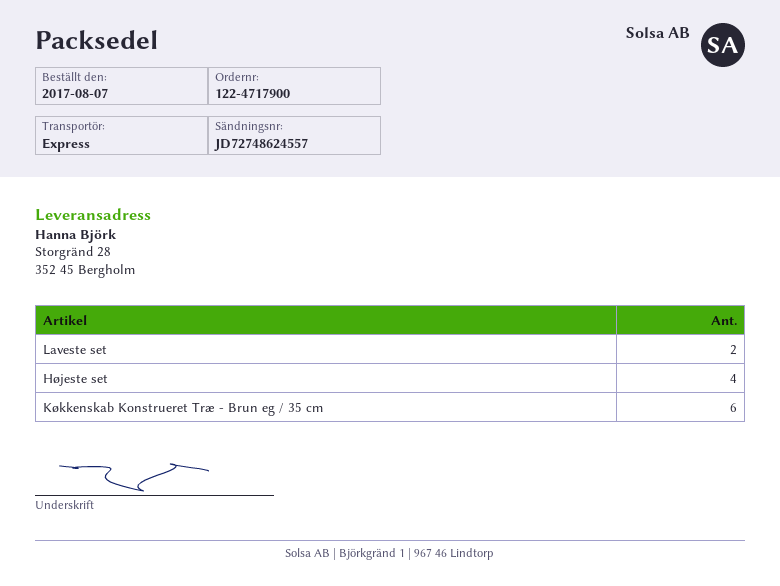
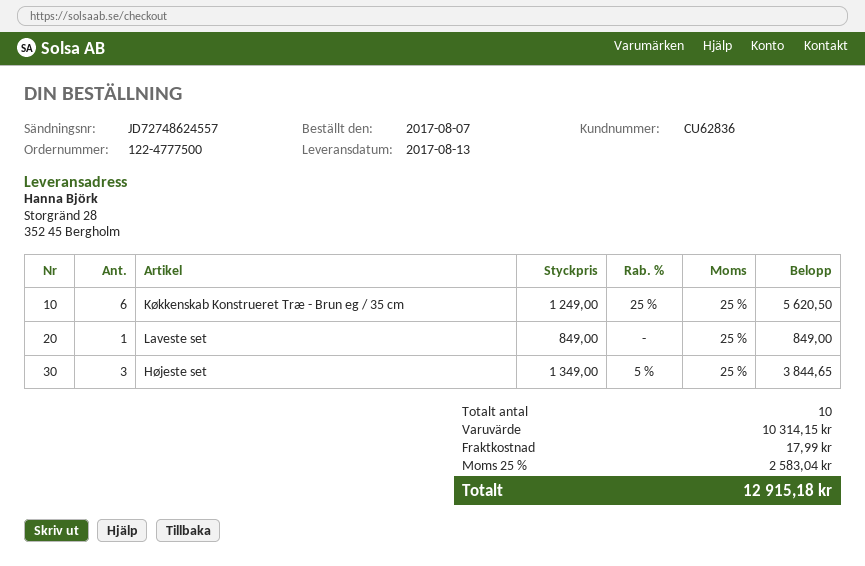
order number: 122-4717900 -> 122-4777500
Laveste set: 2 -> 1
Højeste set: 4 -> 3

